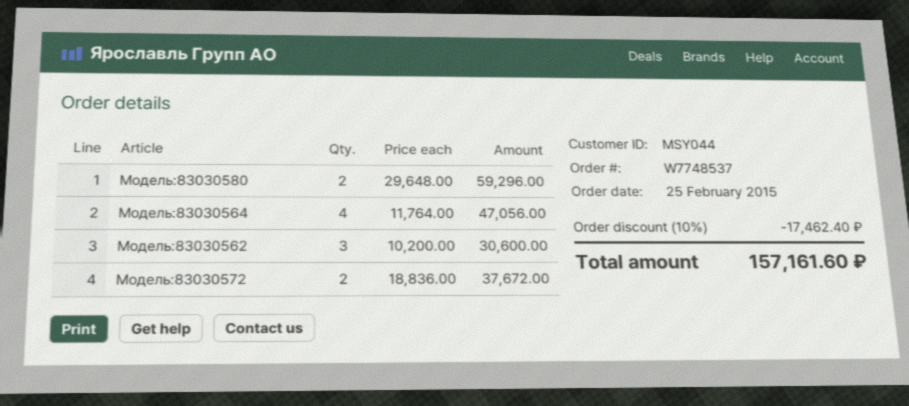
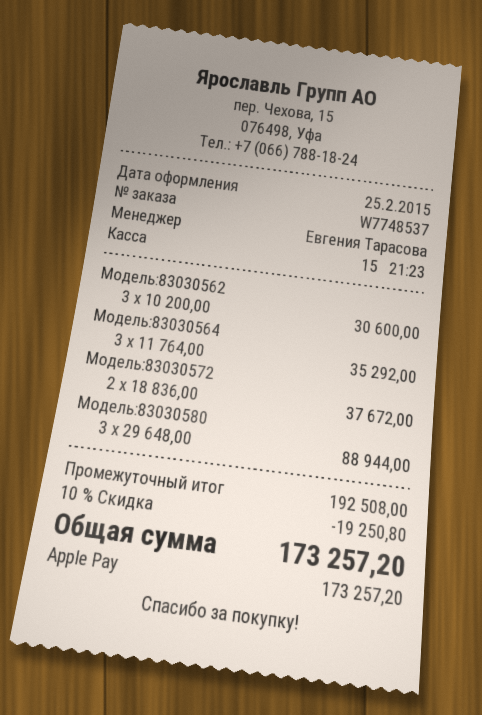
Модель:83030580: 2 x 29648.00 = 59296.00 -> 3 x 29648.00 = 88944.00
Модель:83030564: 4 x 11764.00 = 47056.00 -> 3 x 11764.00 = 35292.00
discount: 10% = 17462.40 -> 10% = 19250.80
total: 157161.60 -> 173257.20

